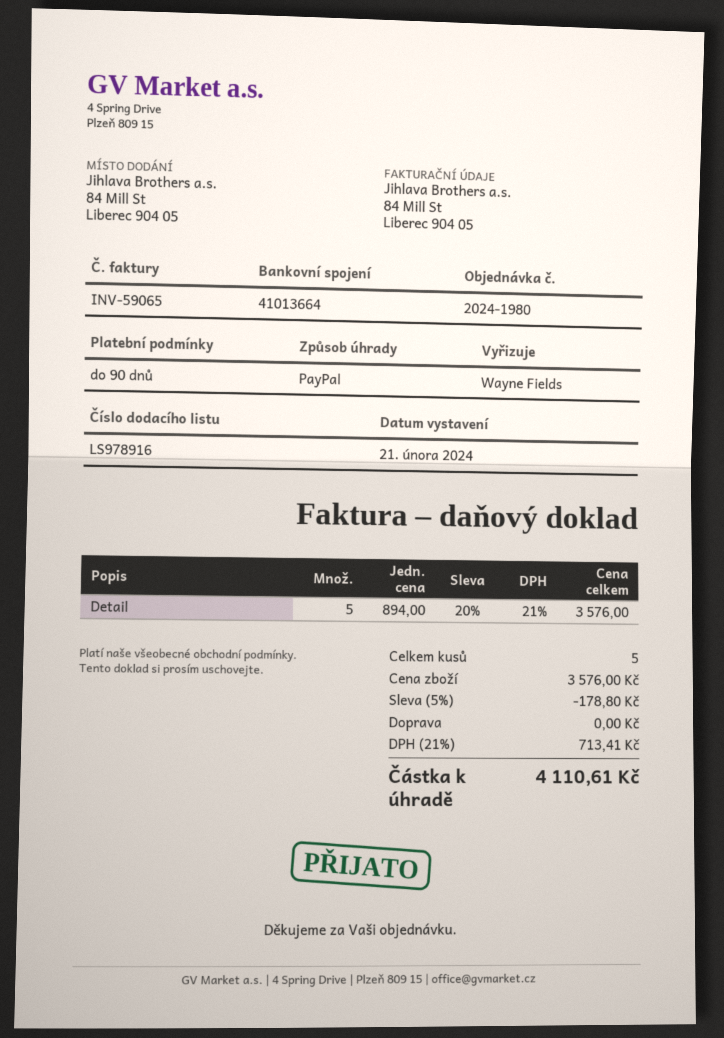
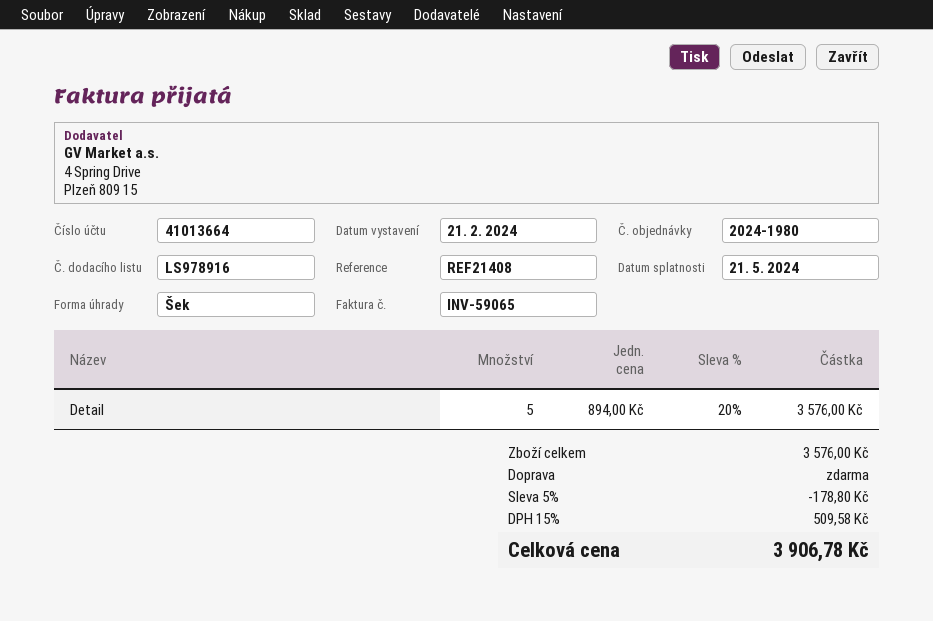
payment method: PayPal -> cheque
tax: 21% = 713.41 -> 15% = 509.58
total: 4110.61 -> 3906.78

